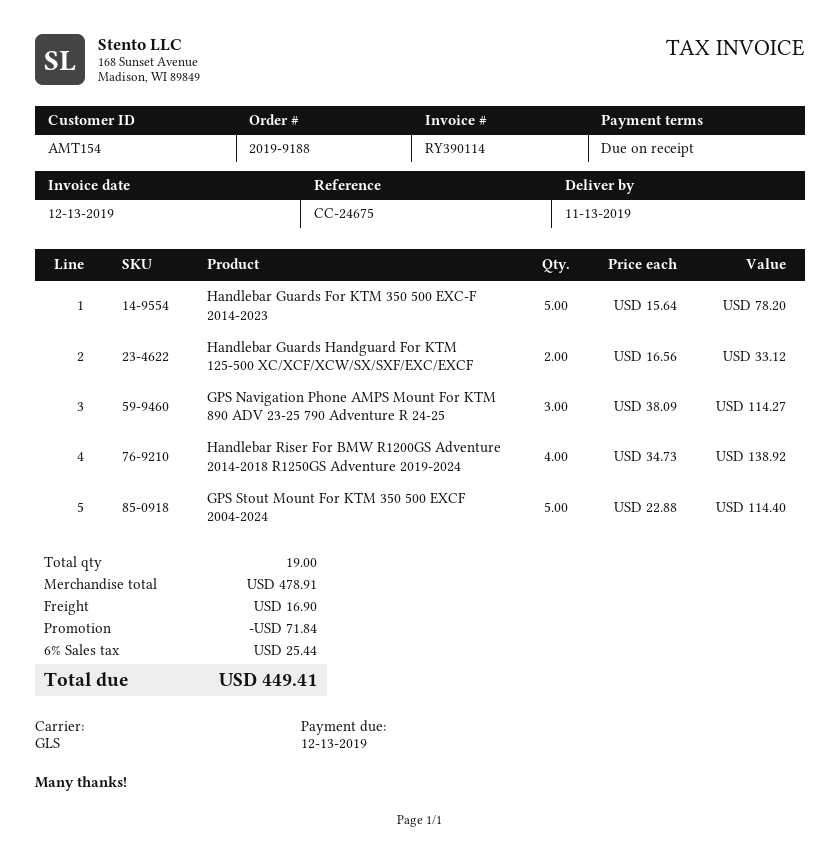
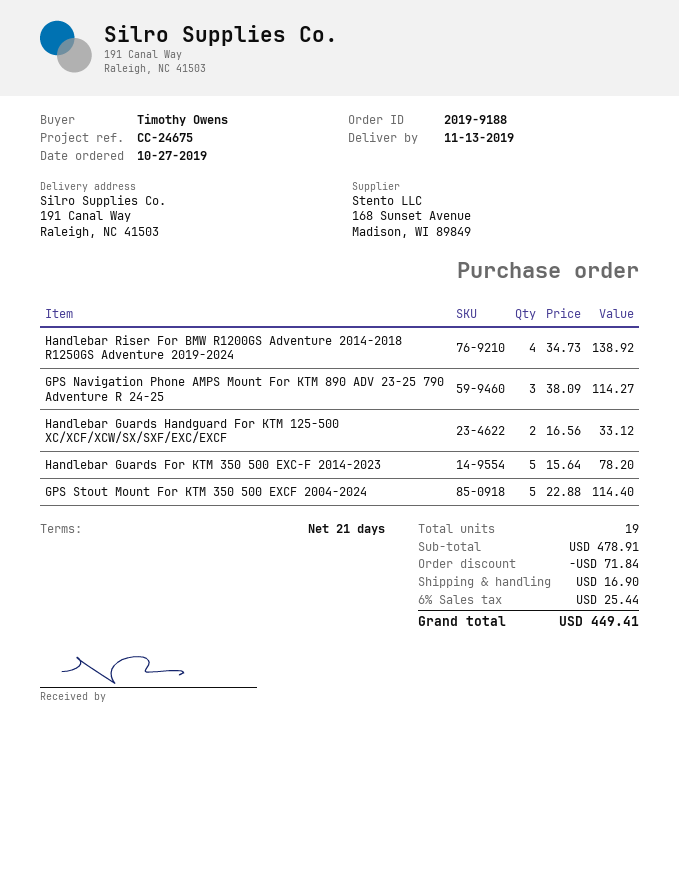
payment terms: on receipt -> 21 days

